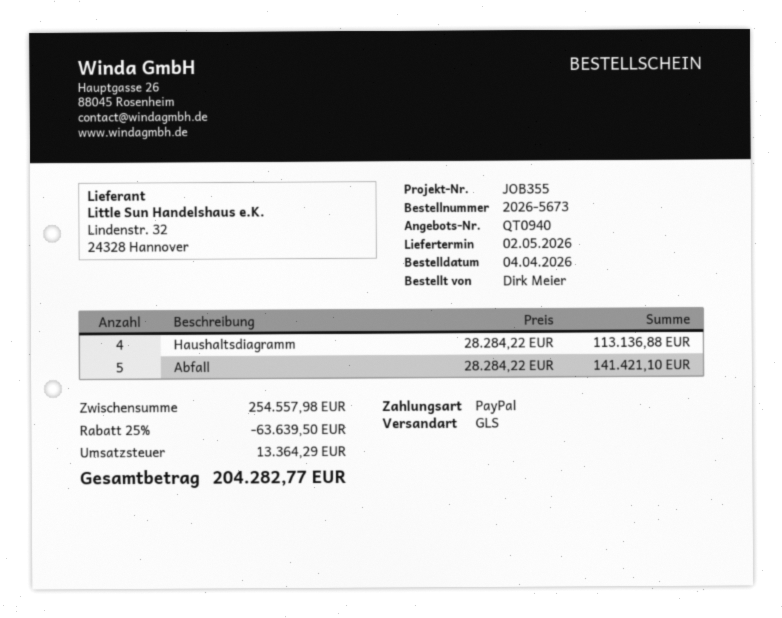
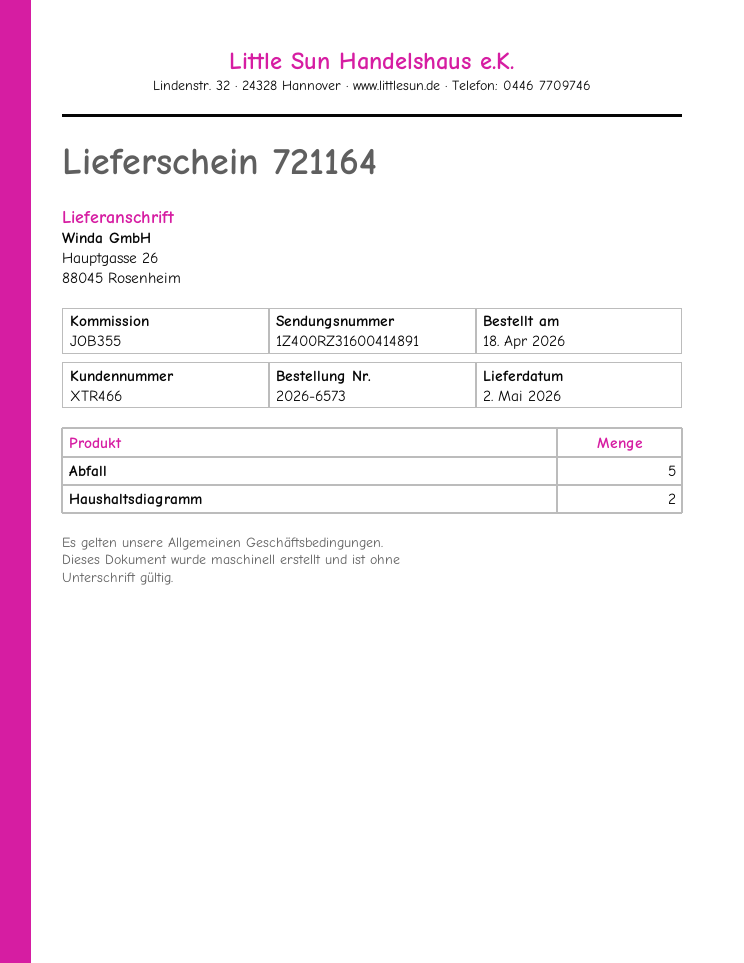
order number: 2026-5673 -> 2026-6573
order date: 2026-04-04 -> 2026-04-18
Haushaltsdiagramm: 4 -> 2

